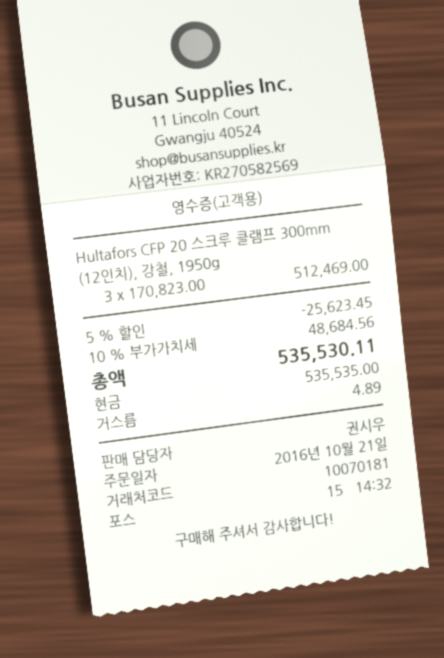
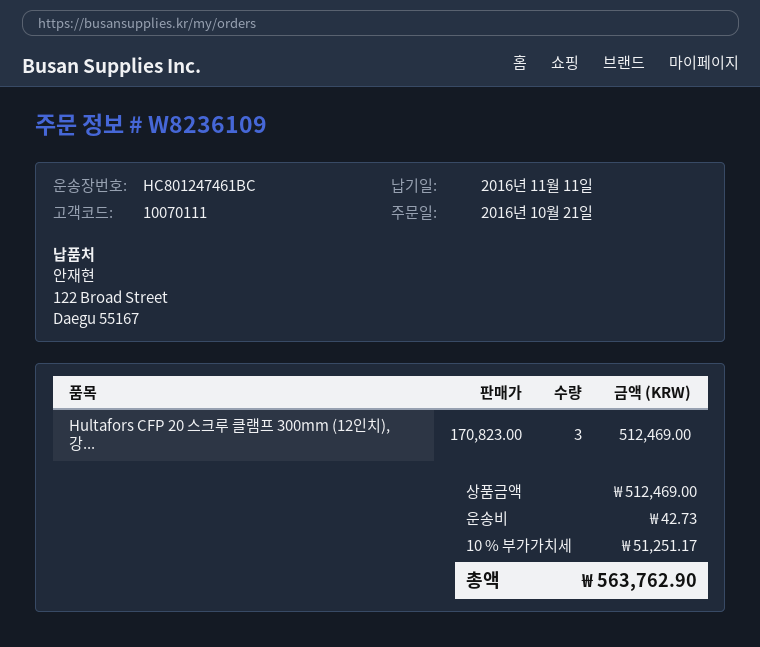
customer number: 10070181 -> 10070111
discount: 5% = 25623.45 -> none
shipping: none -> 42.73
tax: 10% = 48684.56 -> 10% = 51251.17
total: 535530.11 -> 563762.90

